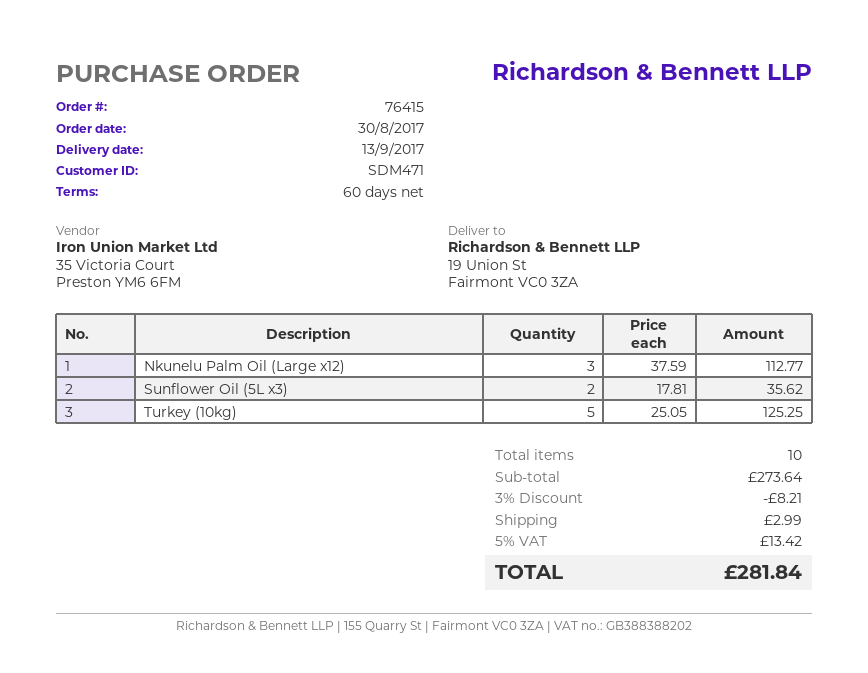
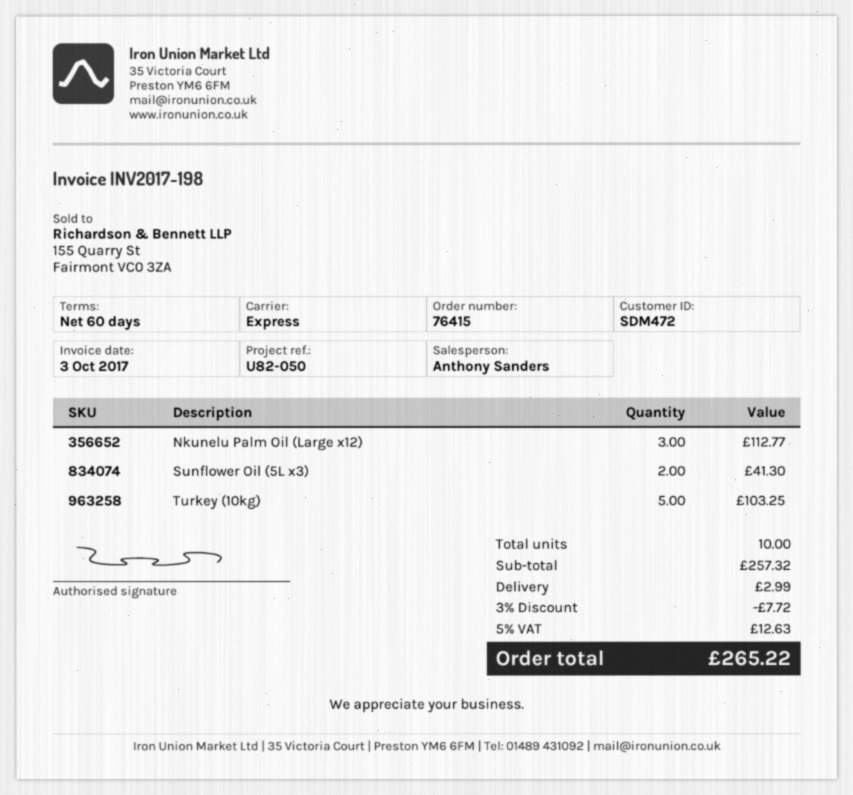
customer number: SDM471 -> SDM472
Sunflower Oil (5L x3): 2 for 35.62 -> 2 for 41.30
Turkey (10kg): 5 for 125.25 -> 5 for 103.25
subtotal: 273.64 -> 257.32
discount: 3% = 8.21 -> 3% = 7.72
tax: 5% = 13.42 -> 5% = 12.63
total: 281.84 -> 265.22

